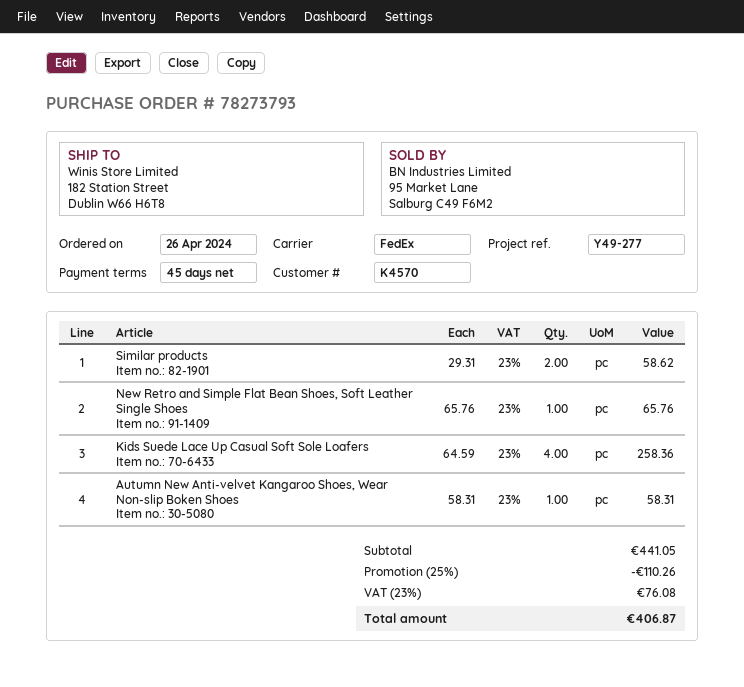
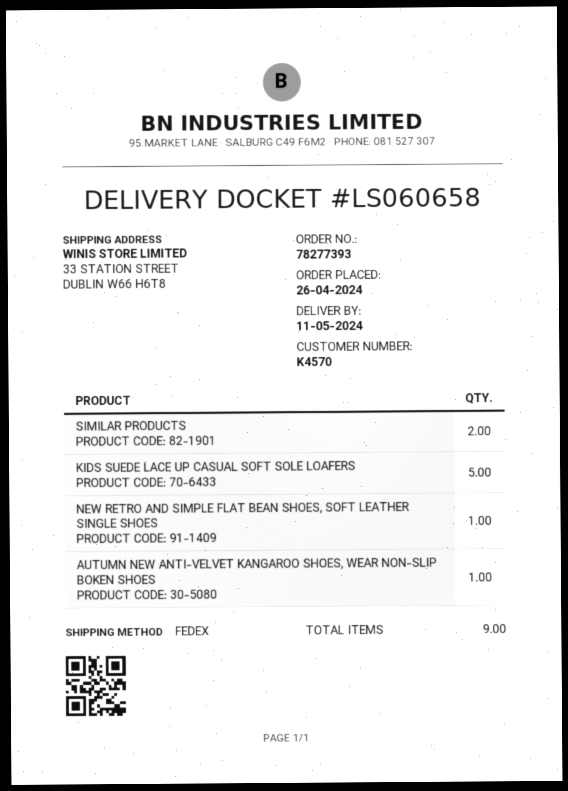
order number: 78273793 -> 78277393
ship to: 182 Station Street, Dublin W66 H6T8 -> 33 STATION STREET, DUBLIN W66 H6T8
Kids Suede Lace Up Casual Soft Sole Loafers: 4 -> 5

